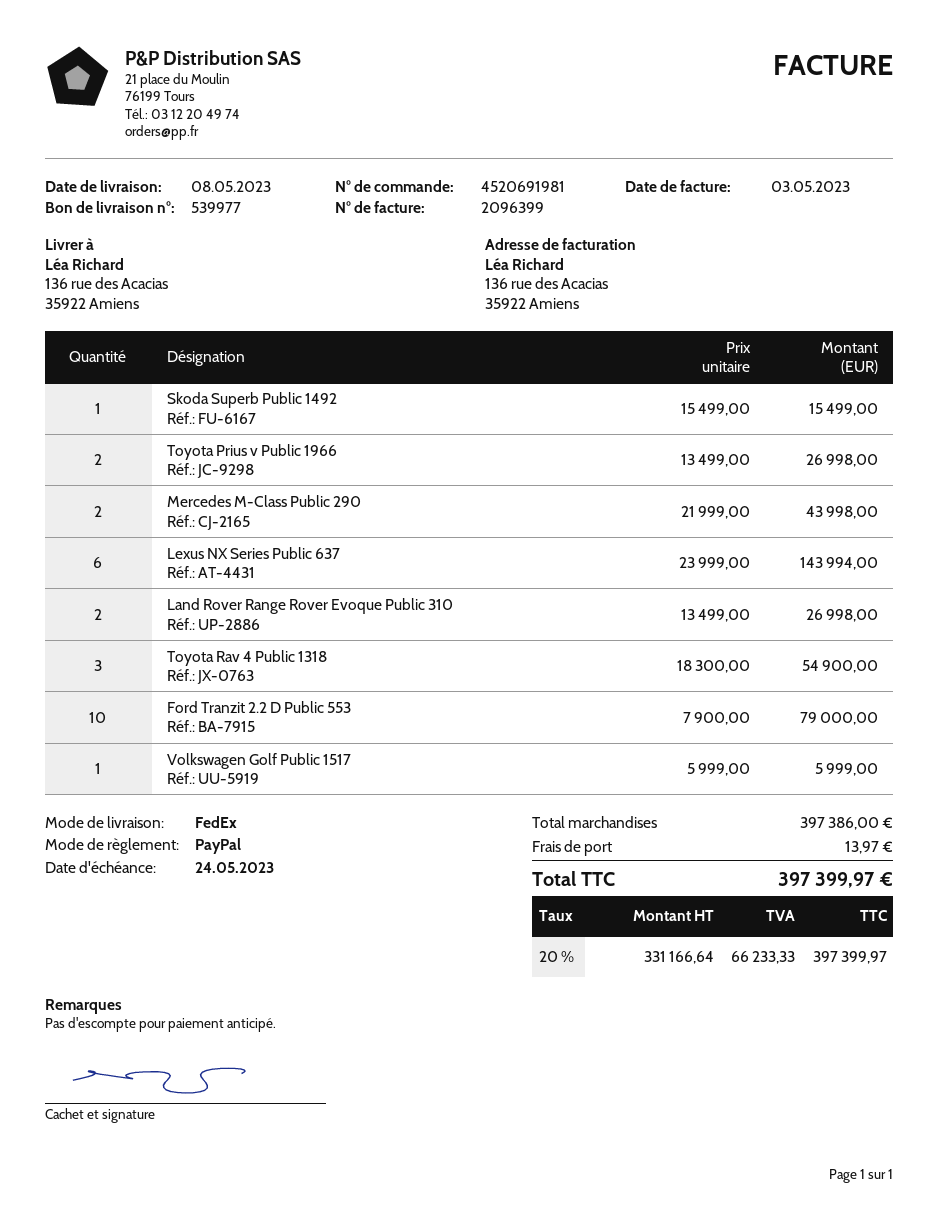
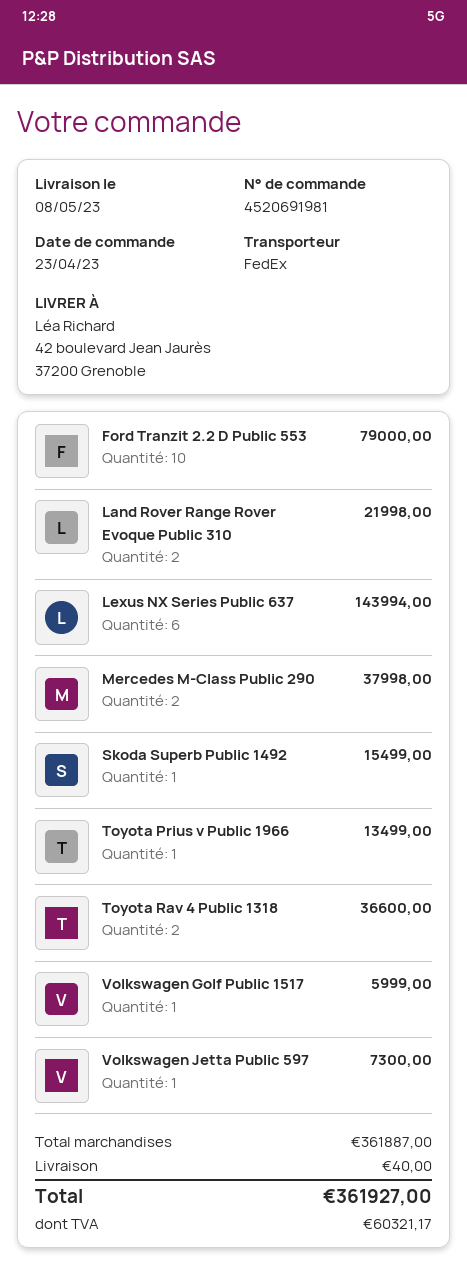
ship to: 136 rue des Acacias, 35922 Amiens -> 42 boulevard Jean Jaurès, 37200 Grenoble
Toyota Prius v Public 1966: 2 for 26998.00 -> 1 for 13499.00
Mercedes M-Class Public 290: 2 for 43998.00 -> 2 for 37998.00
Land Rover Range Rover Evoque Public 310: 2 for 26998.00 -> 2 for 21998.00
Toyota Rav 4 Public 1318: 3 for 54900.00 -> 2 for 36600.00
Volkswagen Jetta Public 597: none -> 1 for 7300.00
subtotal: 397386.00 -> 361887.00
shipping: 13.97 -> 40.00
tax: 66233.33 -> 60321.17
total: 397399.97 -> 361927.00

